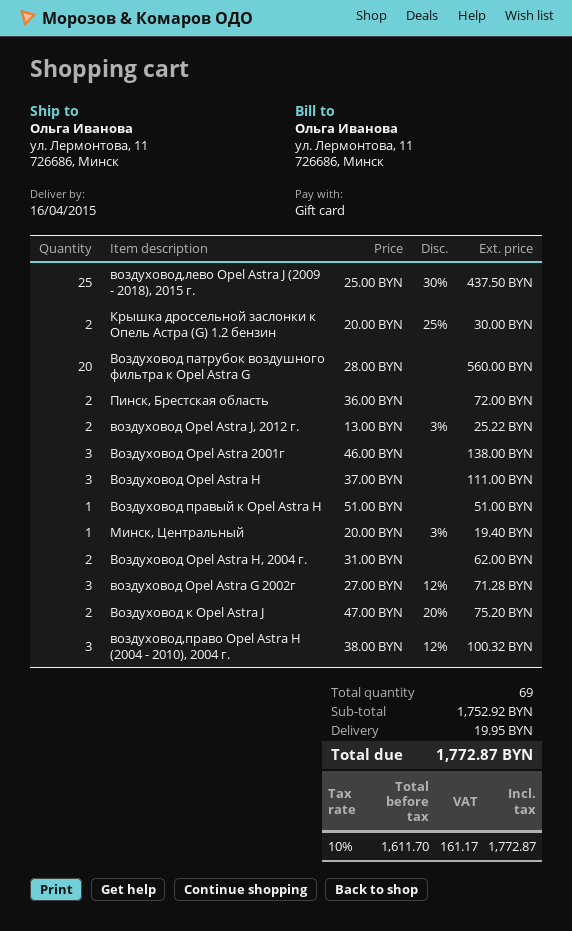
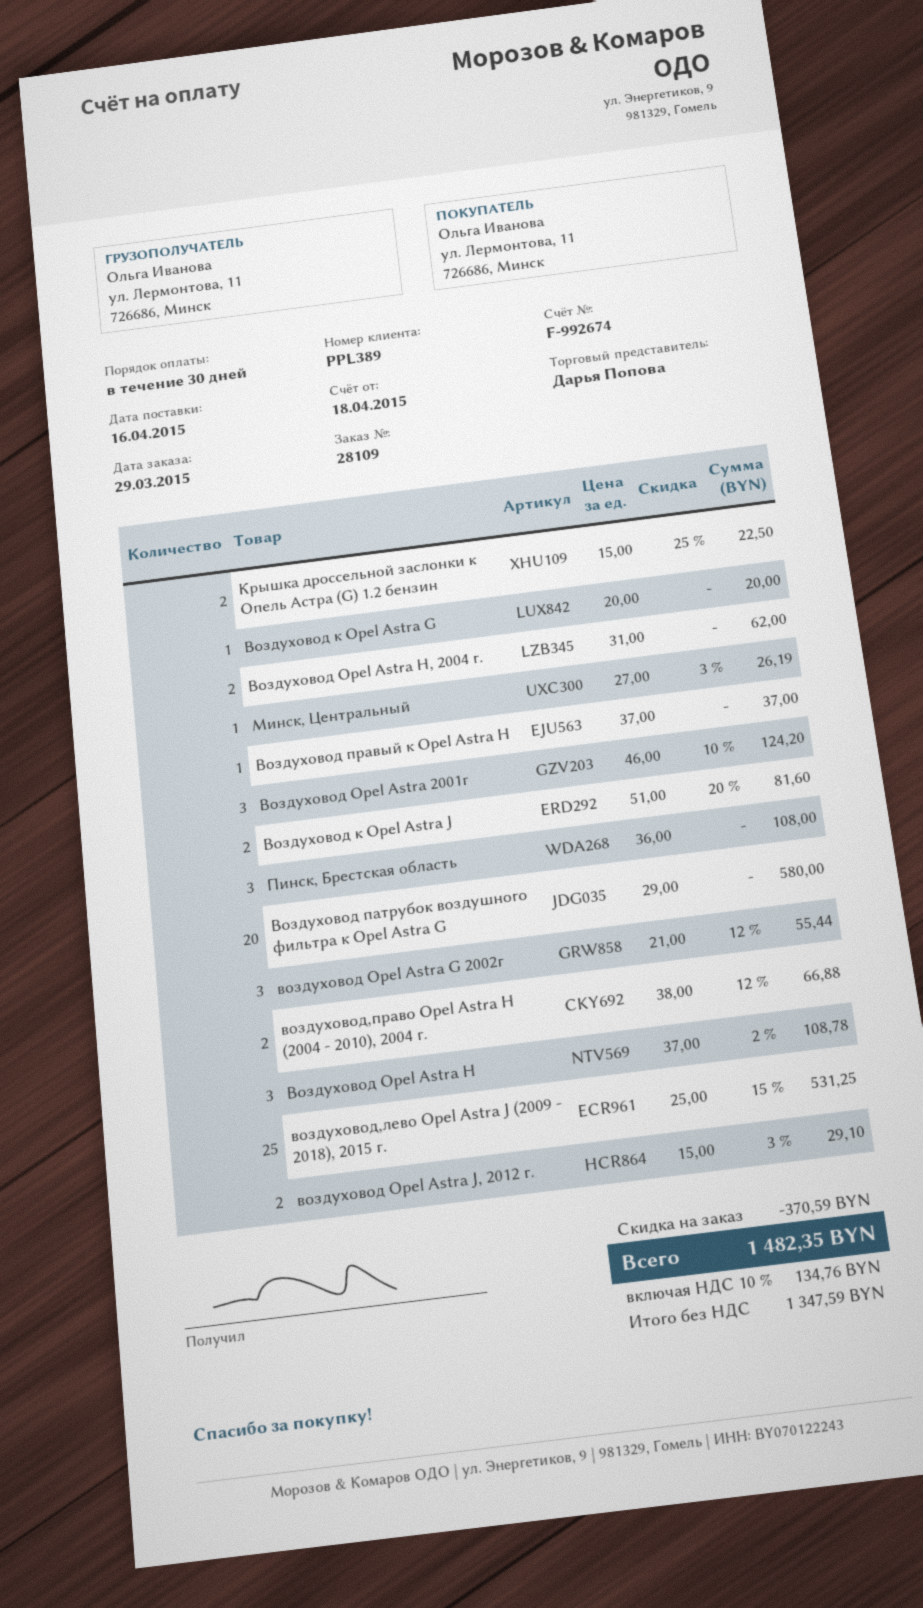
воздуховод,лево Opel Astra J (2009 - 2018), 2015 г.: 25 x 25.00 - 30% = 437.50 -> 25 x 25.00 - 15% = 531.25
Крышка дроссельной заслонки к Опель Астра (G) 1.2 бензин: 2 x 20.00 - 25% = 30.00 -> 2 x 15.00 - 25% = 22.50
Воздуховод патрубок воздушного фильтра к Opel Astra G: 20 x 28.00 = 560.00 -> 20 x 29.00 = 580.00
Пинск, Брестская область: 2 x 36.00 = 72.00 -> 3 x 36.00 = 108.00
воздуховод Opel Astra J, 2012 г.: 2 x 13.00 - 3% = 25.22 -> 2 x 15.00 - 3% = 29.10
Воздуховод Opel Astra 2001г: 3 x 46.00 = 138.00 -> 3 x 46.00 - 10% = 124.20
Воздуховод Opel Astra H: 3 x 37.00 = 111.00 -> 3 x 37.00 - 2% = 108.78
Воздуховод правый к Opel Astra H: 1 x 51.00 = 51.00 -> 1 x 37.00 = 37.00
Минск, Центральный: 1 x 20.00 - 3% = 19.40 -> 1 x 27.00 - 3% = 26.19
воздуховод Opel Astra G 2002г: 3 x 27.00 - 12% = 71.28 -> 3 x 21.00 - 12% = 55.44
Воздуховод к Opel Astra J: 2 x 47.00 - 20% = 75.20 -> 2 x 51.00 - 20% = 81.60
воздуховод,право Opel Astra H (2004 - 2010), 2004 г.: 3 x 38.00 - 12% = 100.32 -> 2 x 38.00 - 12% = 66.88
Воздуховод к Opel Astra G: none -> 1 x 20.00 = 20.00
discount: none -> 370.59
shipping: 19.95 -> none
net: 1611.70 -> 1347.59
tax: 10% = 161.17 -> 10% = 134.76
total: 1772.87 -> 1482.35

